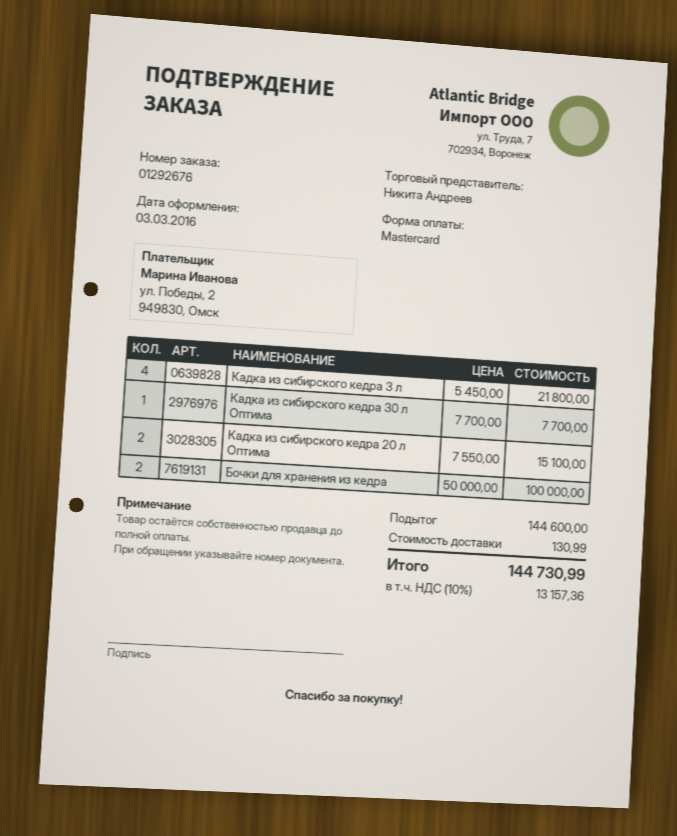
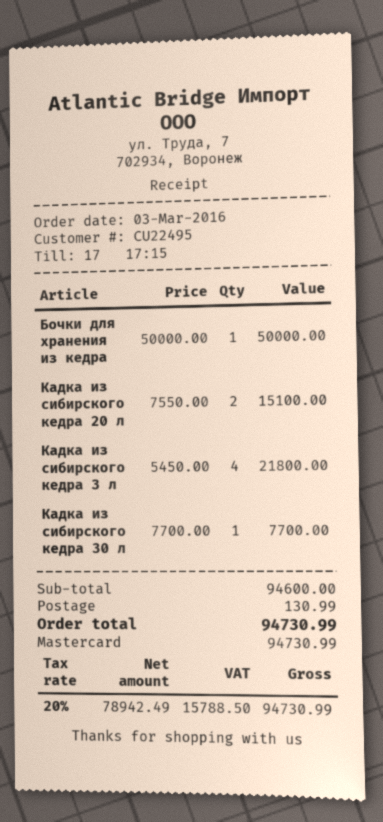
Бочки для хранения из кедра: 2 x 50000.00 = 100000.00 -> 1 x 50000.00 = 50000.00
subtotal: 144600.00 -> 94600.00
tax: 10% = 13157.36 -> 20% = 15788.50
total: 144730.99 -> 94730.99

